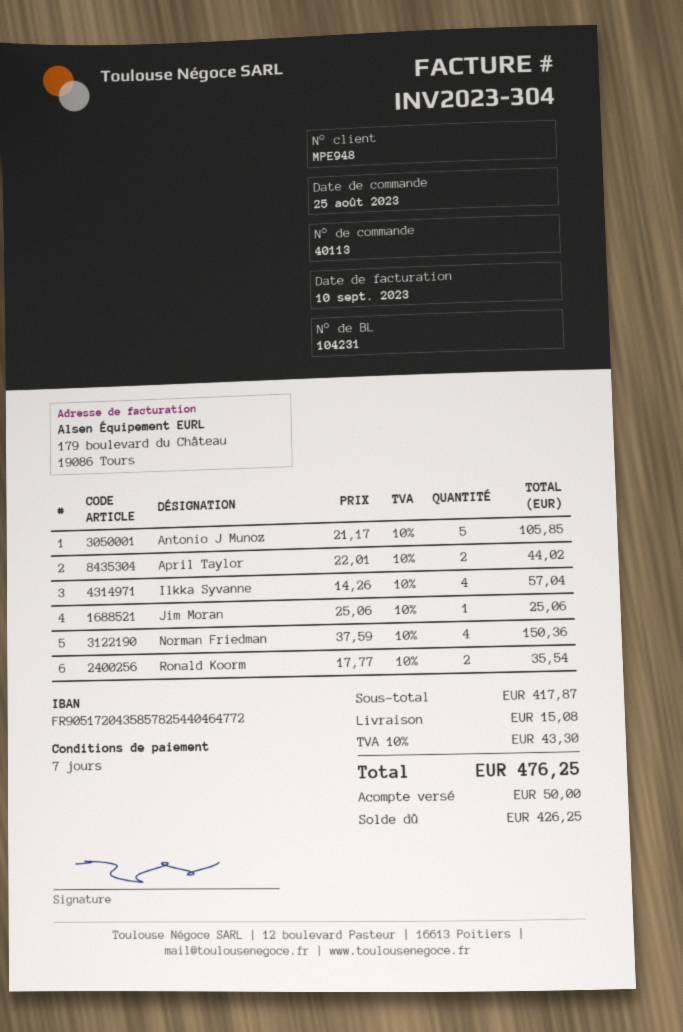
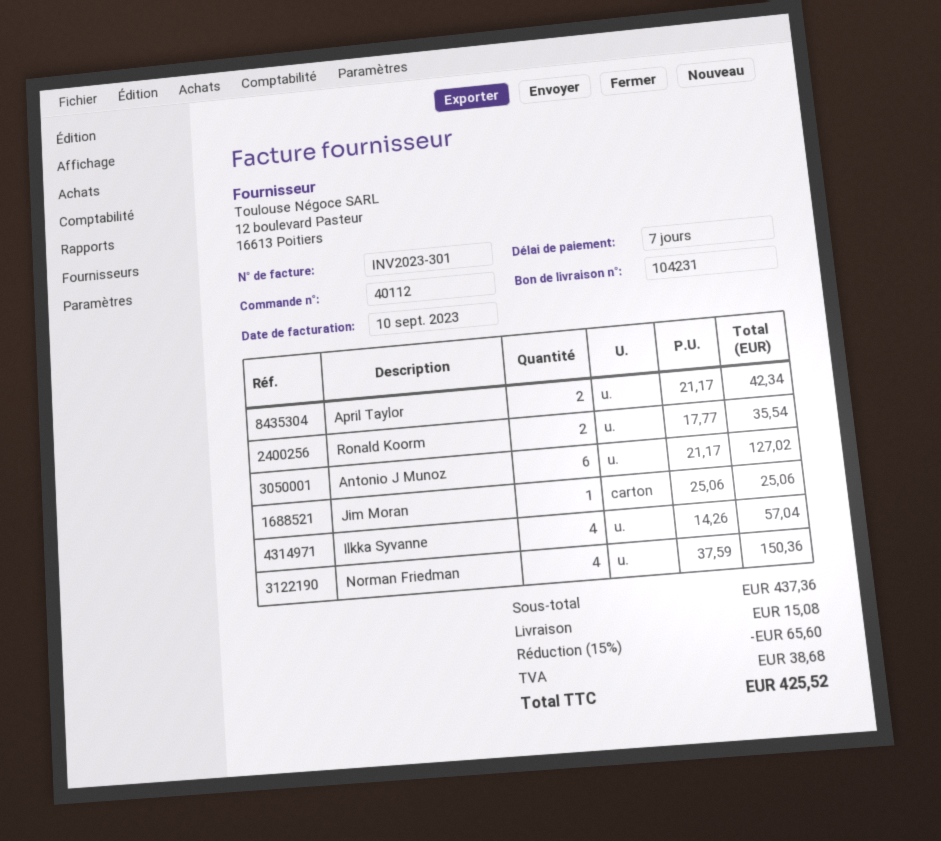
order number: 40113 -> 40112
invoice number: INV2023-304 -> INV2023-301
Antonio J Munoz: 5 x 21.17 = 105.85 -> 6 x 21.17 = 127.02
April Taylor: 2 x 22.01 = 44.02 -> 2 x 21.17 = 42.34
subtotal: 417.87 -> 437.36
discount: none -> 15% = 65.60
tax: 43.30 -> 38.68
total: 476.25 -> 425.52

